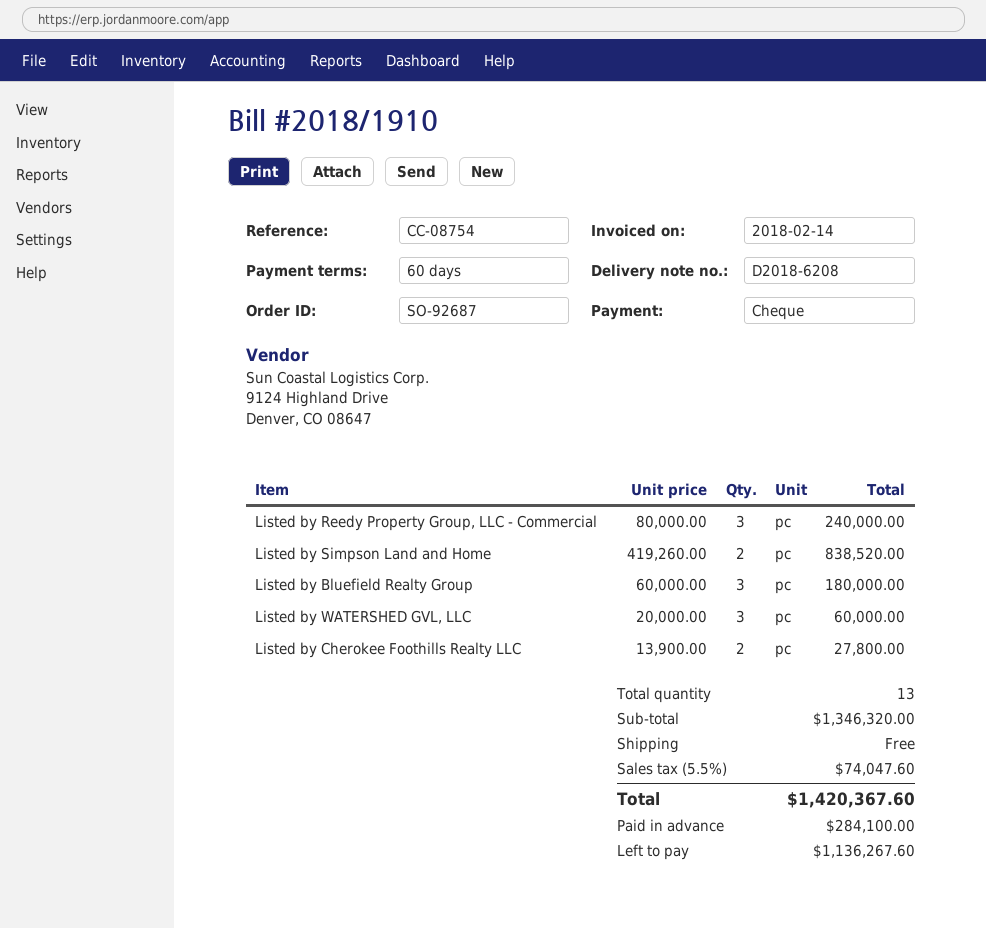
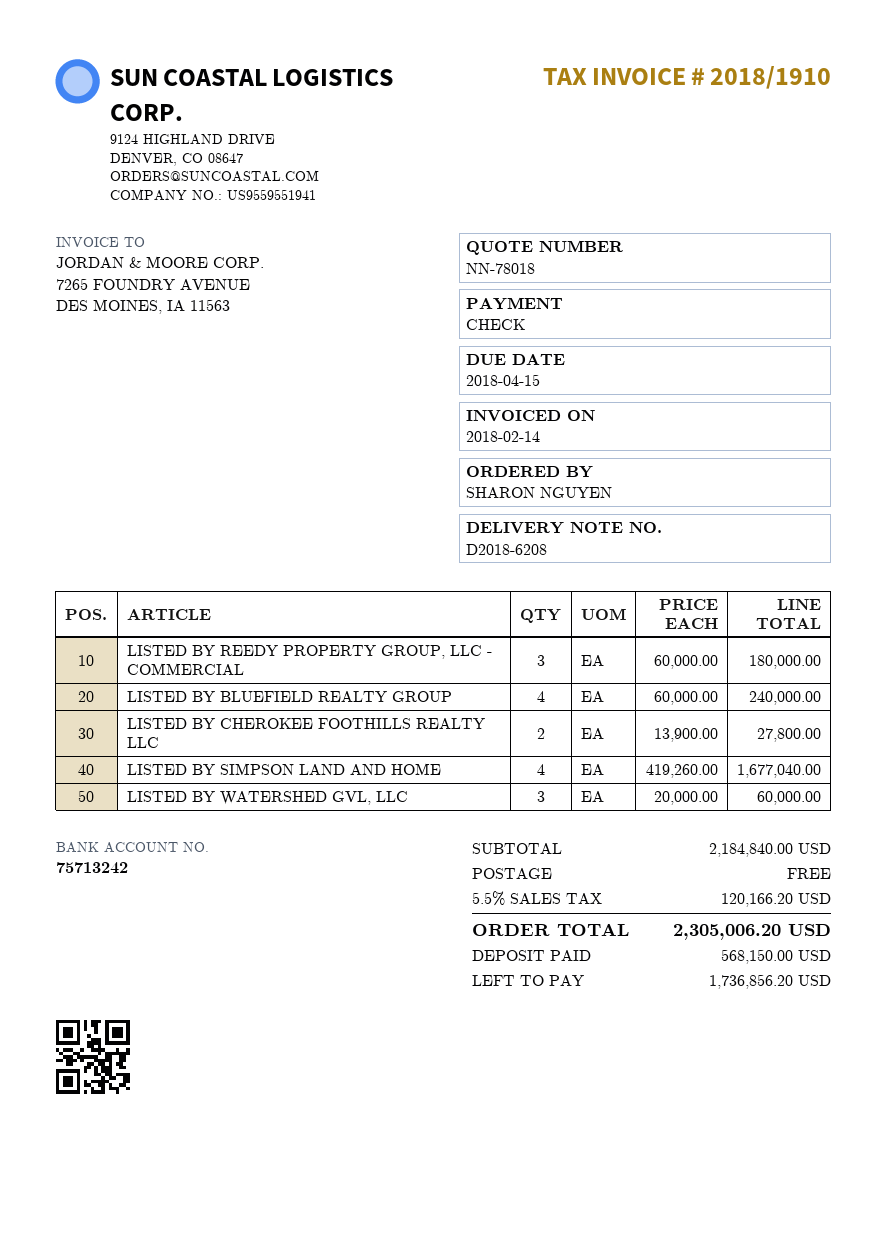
Listed by Reedy Property Group, LLC - Commercial: 3 x 80000.00 = 240000.00 -> 3 x 60000.00 = 180000.00
Listed by Simpson Land and Home: 2 x 419260.00 = 838520.00 -> 4 x 419260.00 = 1677040.00
Listed by Bluefield Realty Group: 3 x 60000.00 = 180000.00 -> 4 x 60000.00 = 240000.00
subtotal: 1346320.00 -> 2184840.00
tax: 5.5% = 74047.60 -> 5.5% = 120166.20
total: 1420367.60 -> 2305006.20
deposit: 284100.00 -> 568150.00
balance: 1136267.60 -> 1736856.20

